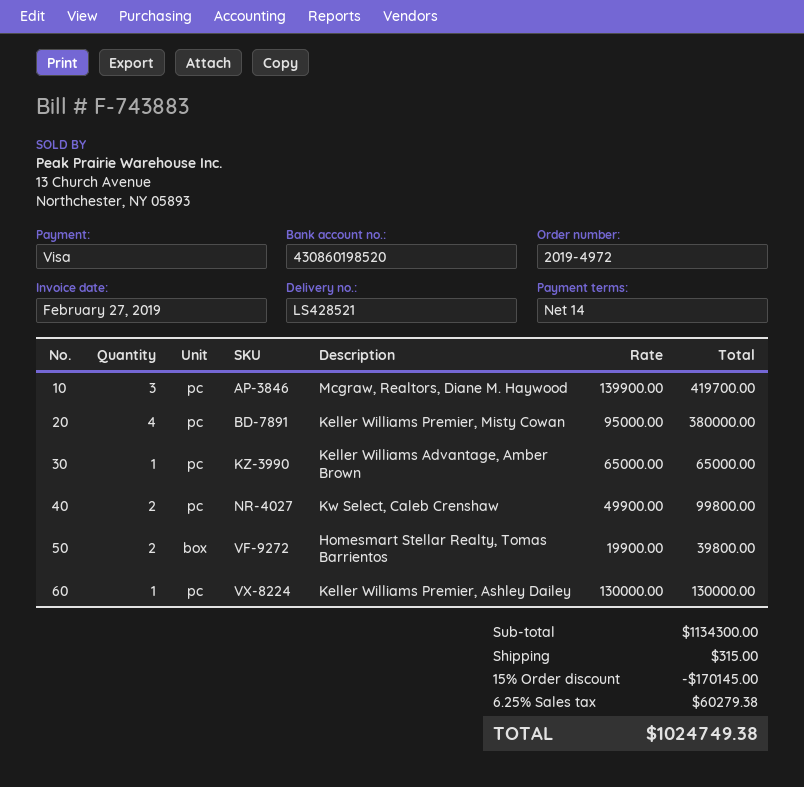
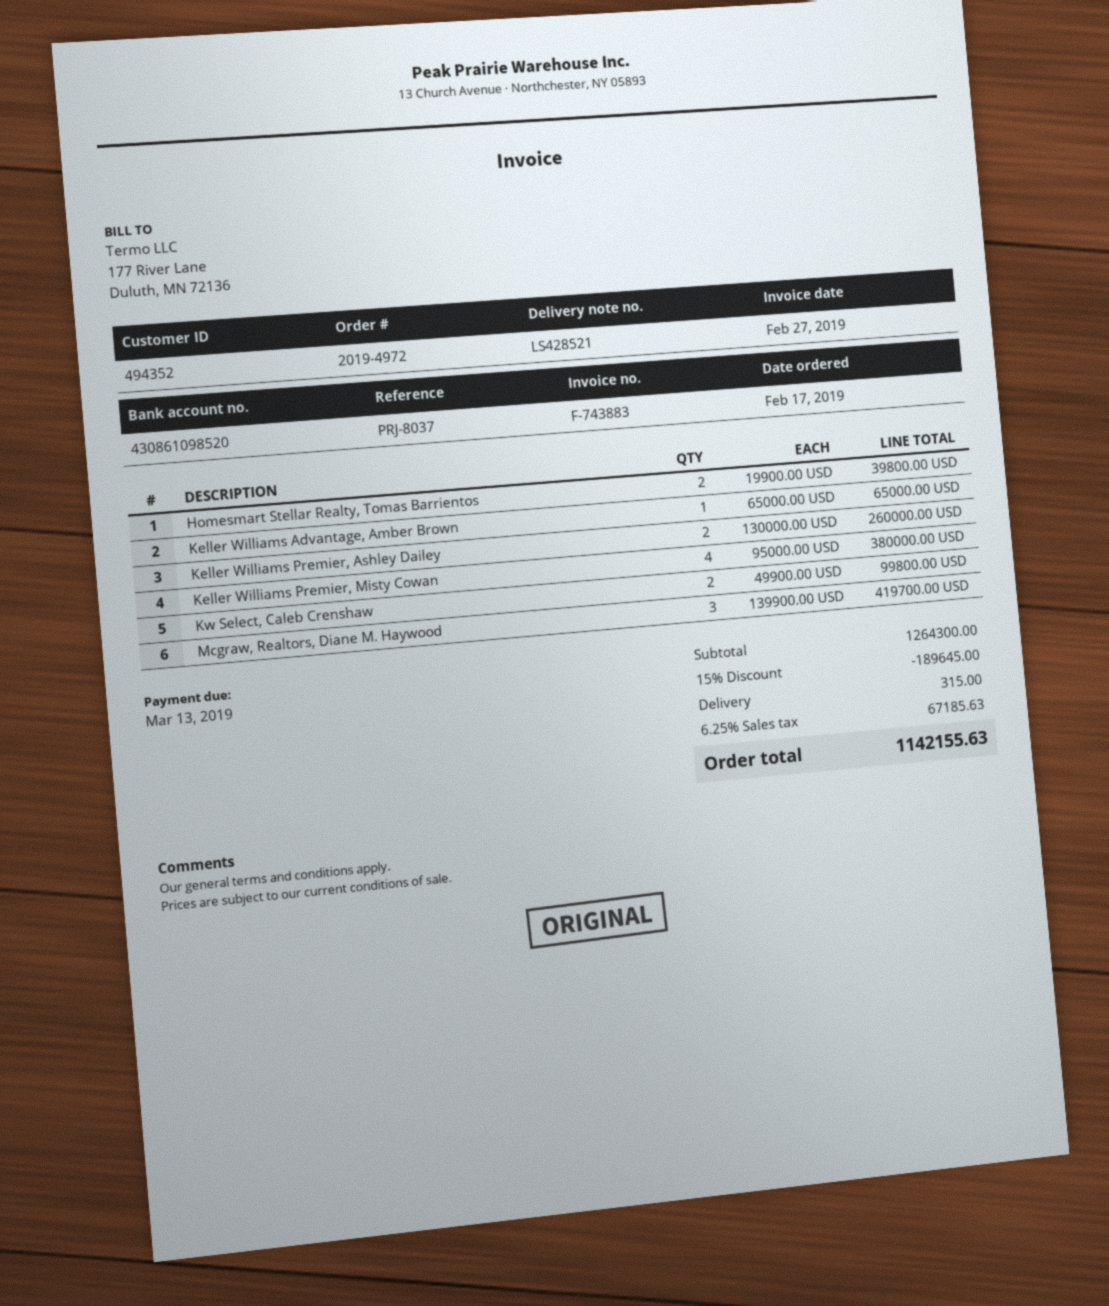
bank account: 430860198520 -> 430861098520
Keller Williams Premier, Ashley Dailey: 1 x 130000.00 = 130000.00 -> 2 x 130000.00 = 260000.00
subtotal: 1134300.00 -> 1264300.00
discount: 15% = 170145.00 -> 15% = 189645.00
tax: 6.25% = 60279.38 -> 6.25% = 67185.63
total: 1024749.38 -> 1142155.63

